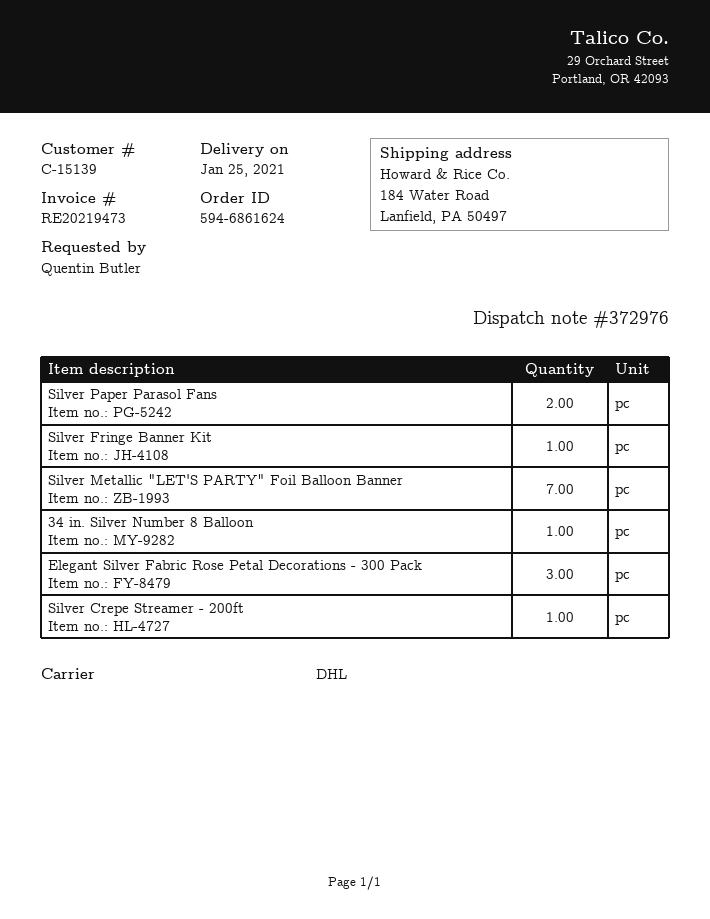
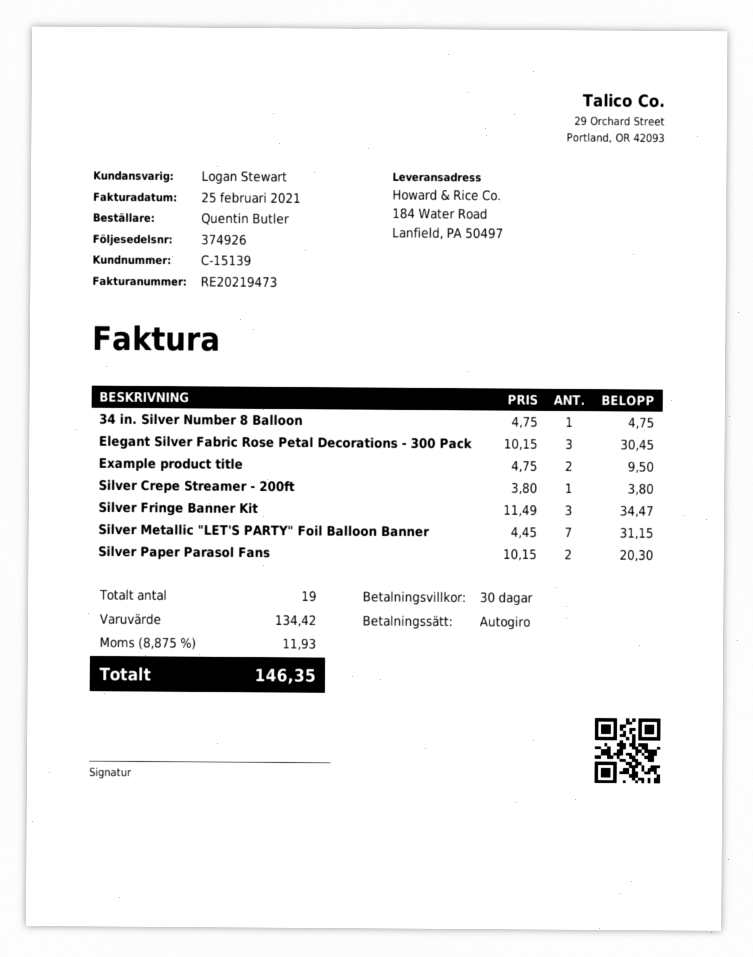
delivery note number: 372976 -> 374926
Silver Fringe Banner Kit: 1 -> 3
Example product title: none -> 2

